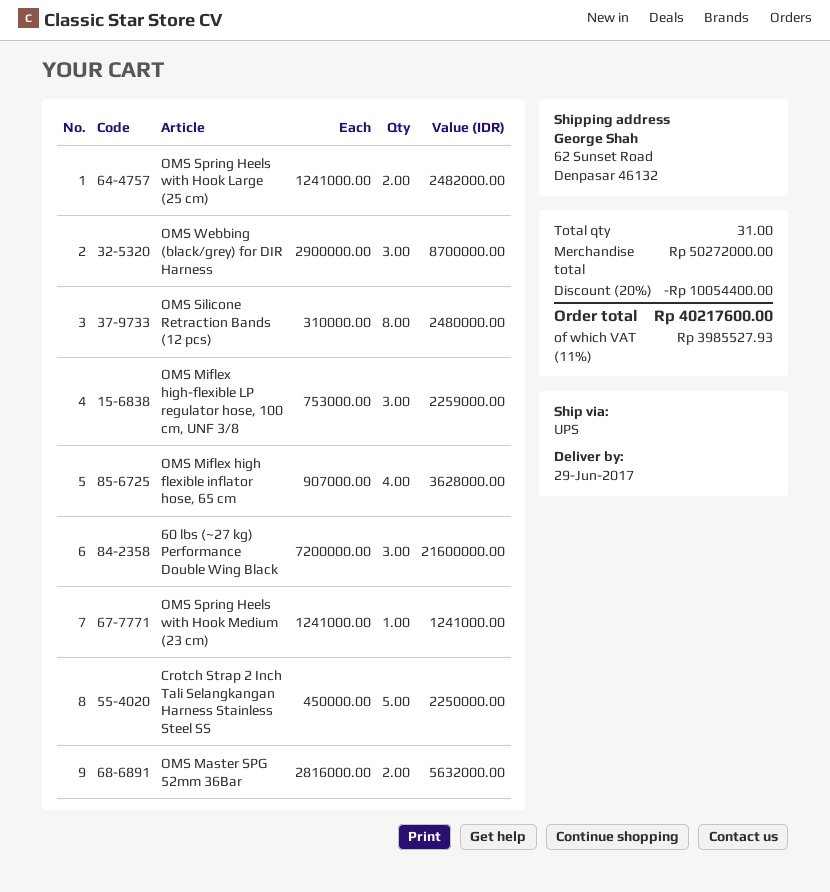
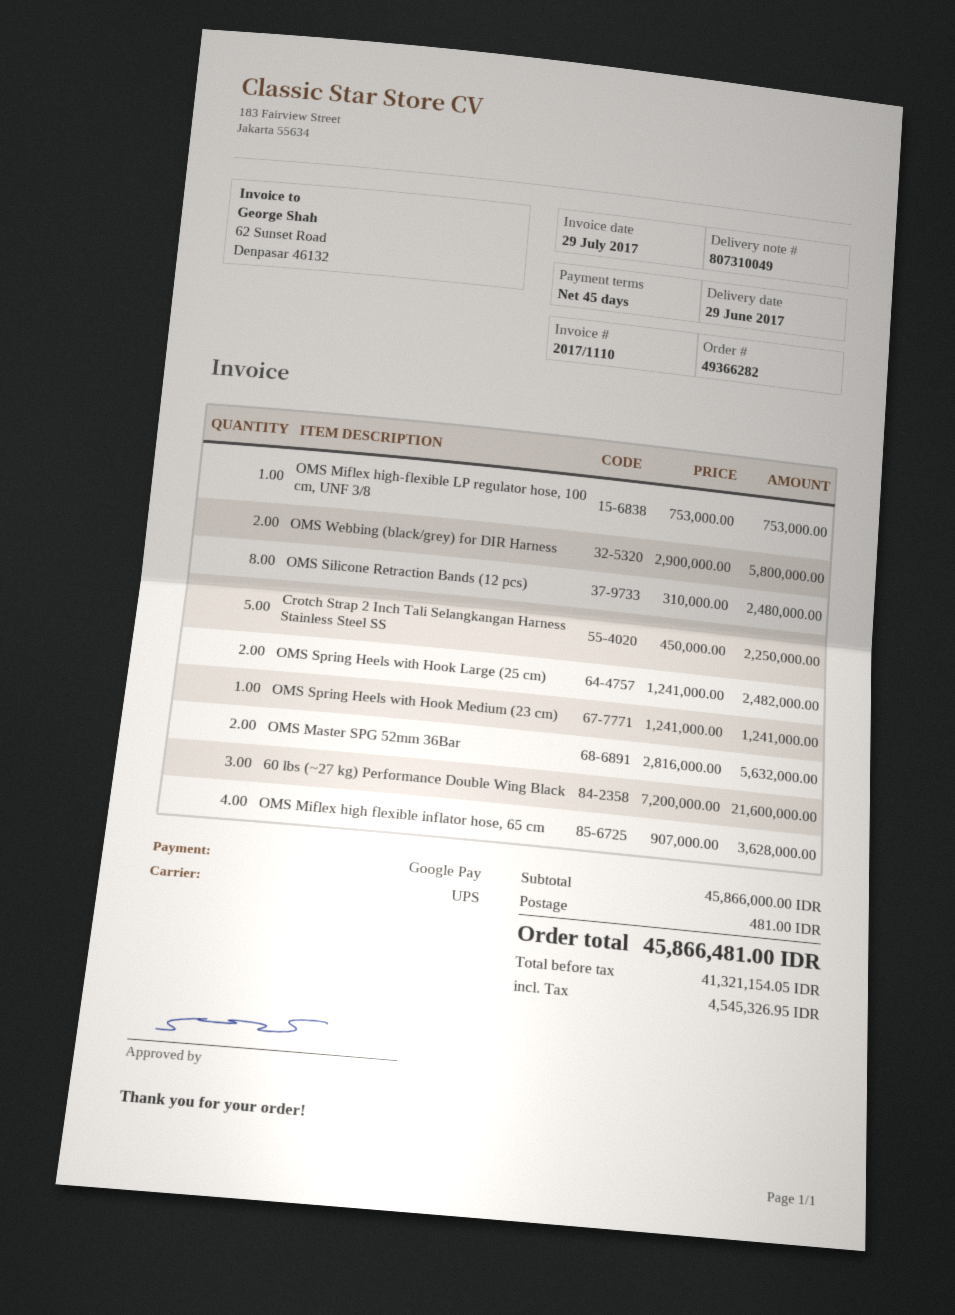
OMS Webbing (black/grey) for DIR Harness: 3 x 2900000.00 = 8700000.00 -> 2 x 2900000.00 = 5800000.00
OMS Miflex high-flexible LP regulator hose, 100 cm, UNF 3/8: 3 x 753000.00 = 2259000.00 -> 1 x 753000.00 = 753000.00
subtotal: 50272000.00 -> 45866000.00
discount: 20% = 10054400.00 -> none
shipping: none -> 481.00
tax: 3985527.93 -> 4545326.95
total: 40217600.00 -> 45866481.00

